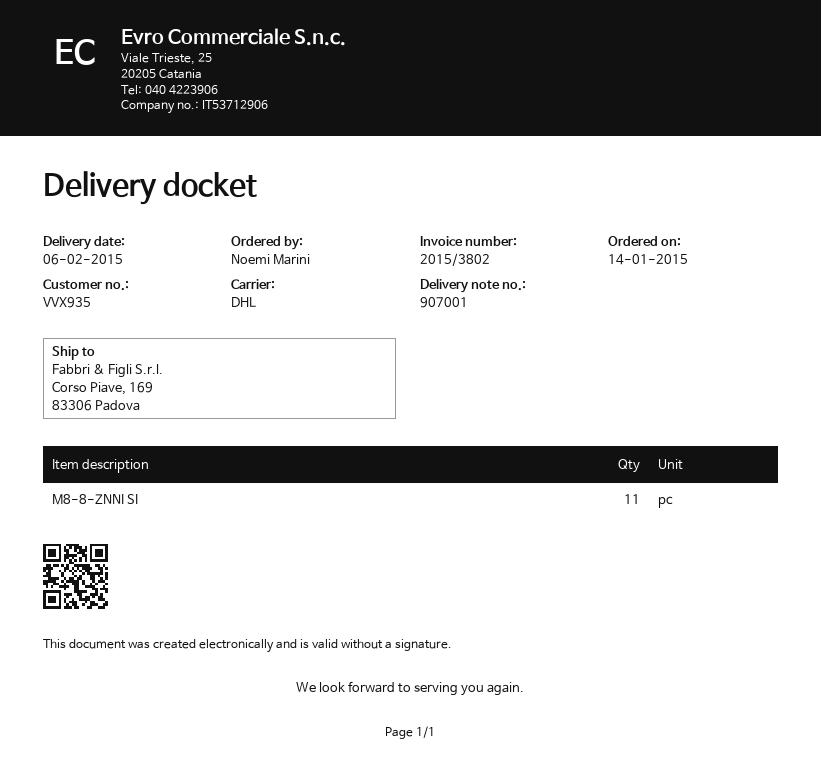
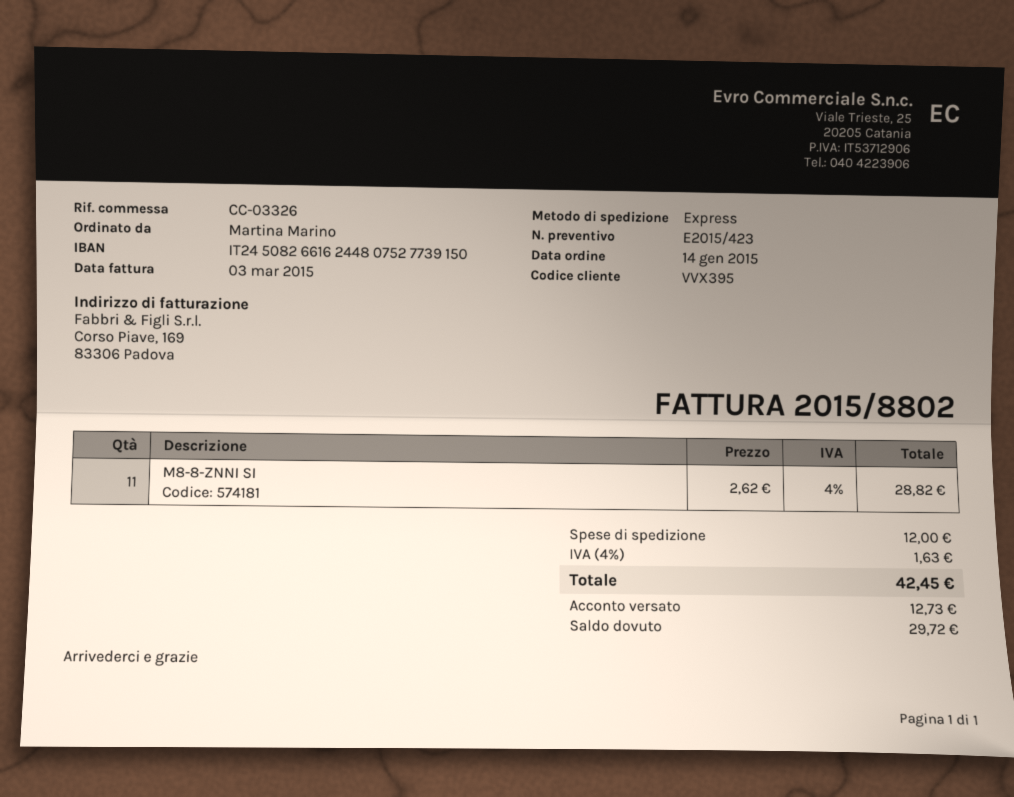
invoice number: 2015/3802 -> 2015/8802
customer number: VVX935 -> VVX395
ordered by: Noemi Marini -> Martina Marino
shipping method: DHL -> express

